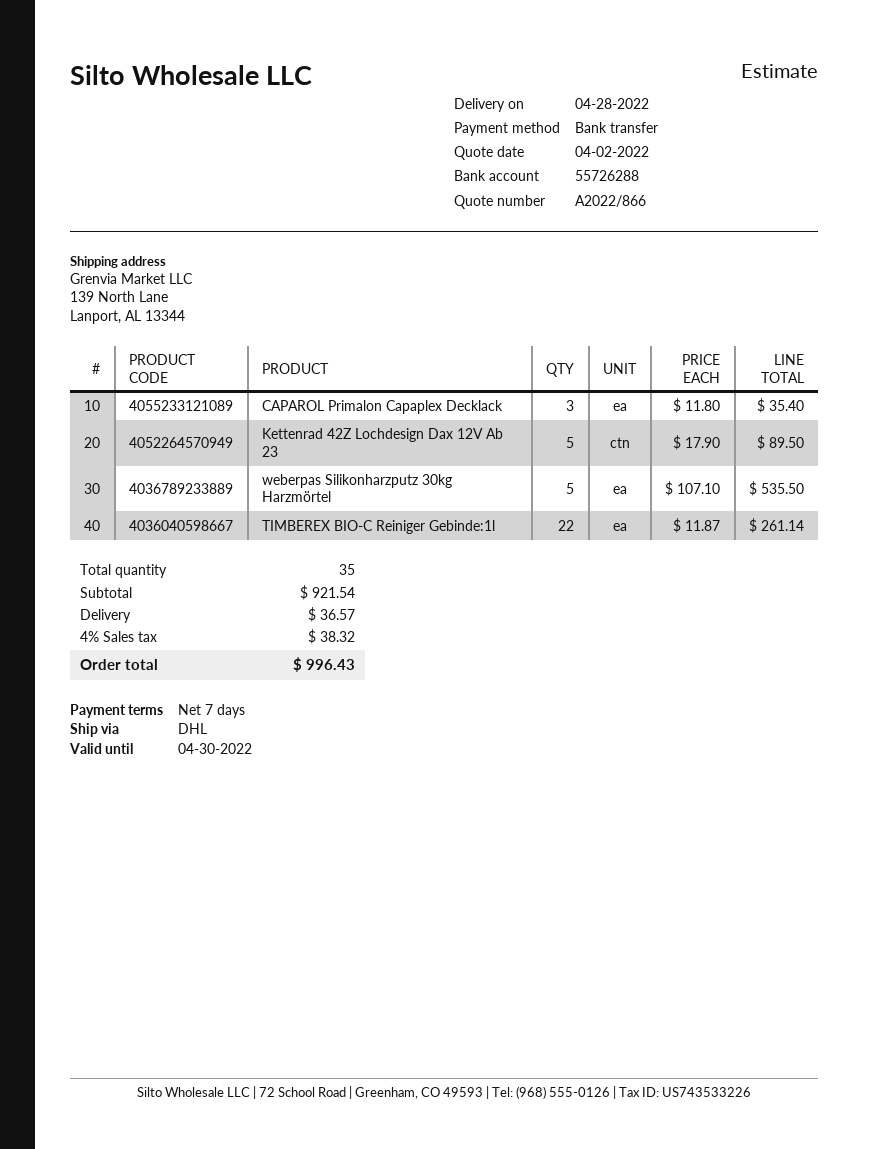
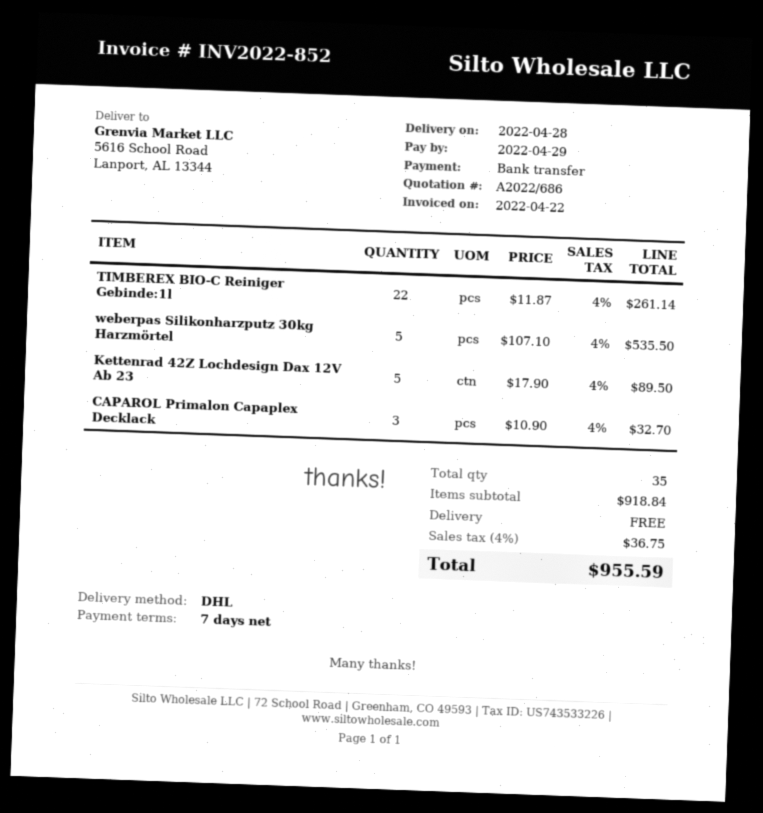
quote number: A2022/866 -> A2022/686
ship to: 139 North Lane, Lanport, AL 13344 -> 5616 School Road, Lanport, AL 13344
CAPAROL Primalon Capaplex Decklack: 3 x 11.80 = 35.40 -> 3 x 10.90 = 32.70
subtotal: 921.54 -> 918.84
shipping: 36.57 -> 0.00
tax: 4% = 38.32 -> 4% = 36.75
total: 996.43 -> 955.59

